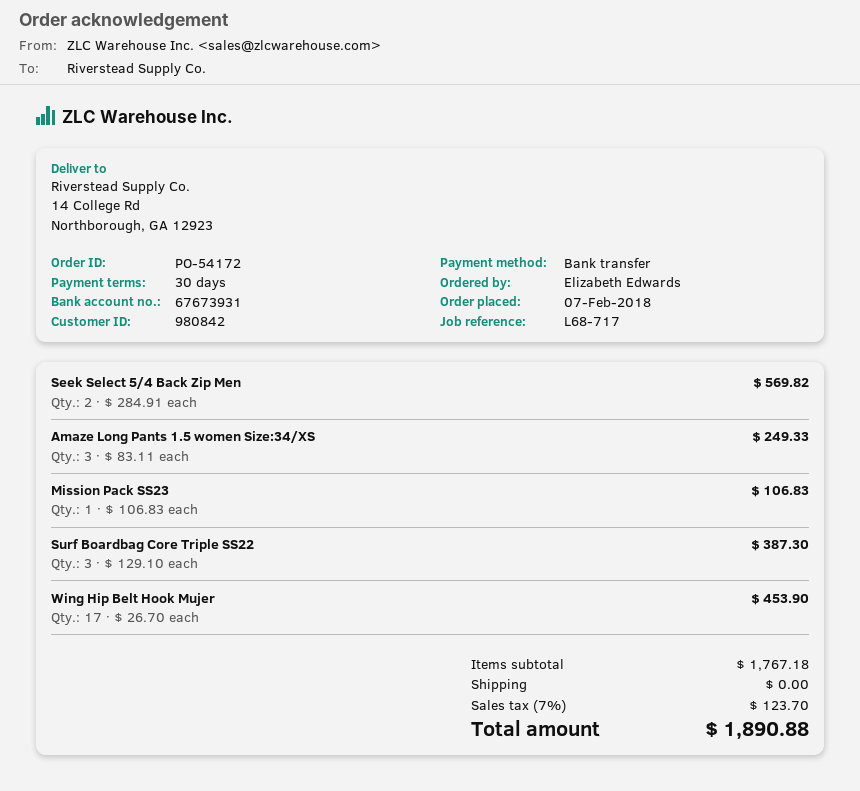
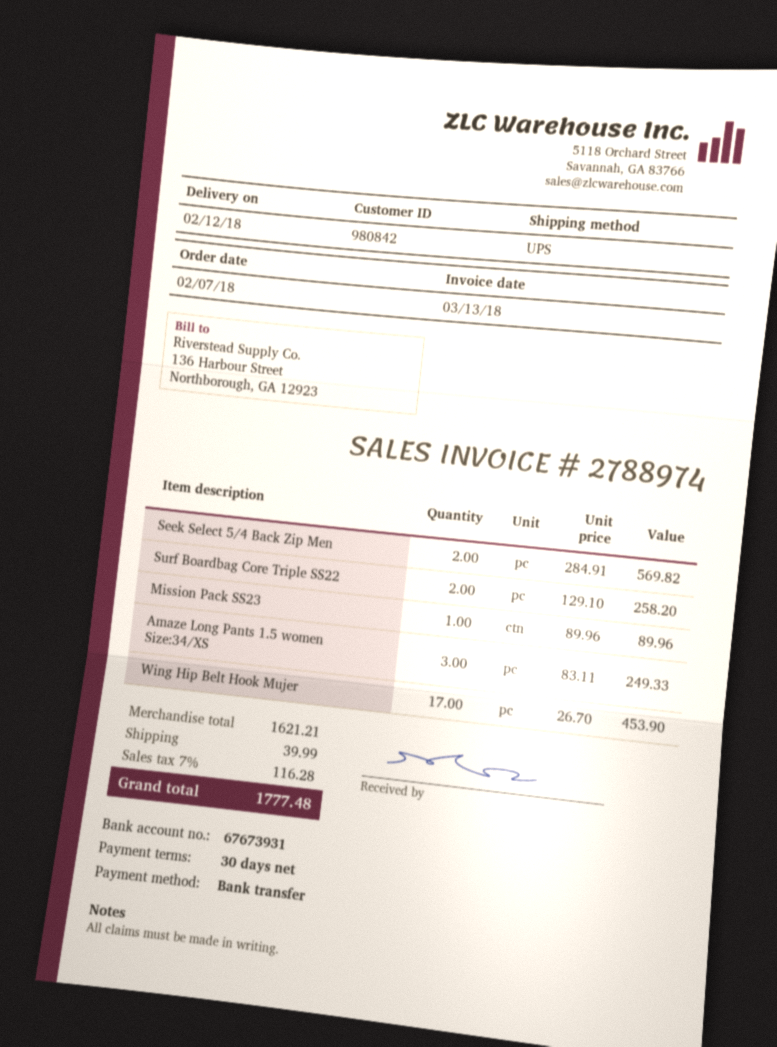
Mission Pack SS23: 1 x 106.83 = 106.83 -> 1 x 89.96 = 89.96
Surf Boardbag Core Triple SS22: 3 x 129.10 = 387.30 -> 2 x 129.10 = 258.20
subtotal: 1767.18 -> 1621.21
shipping: 0.00 -> 39.99
tax: 7% = 123.70 -> 7% = 116.28
total: 1890.88 -> 1777.48

